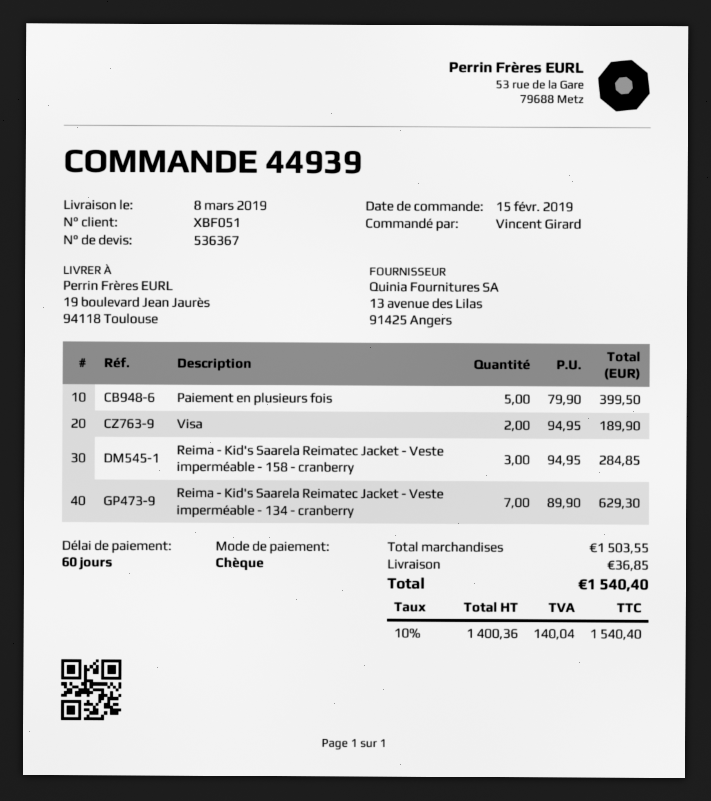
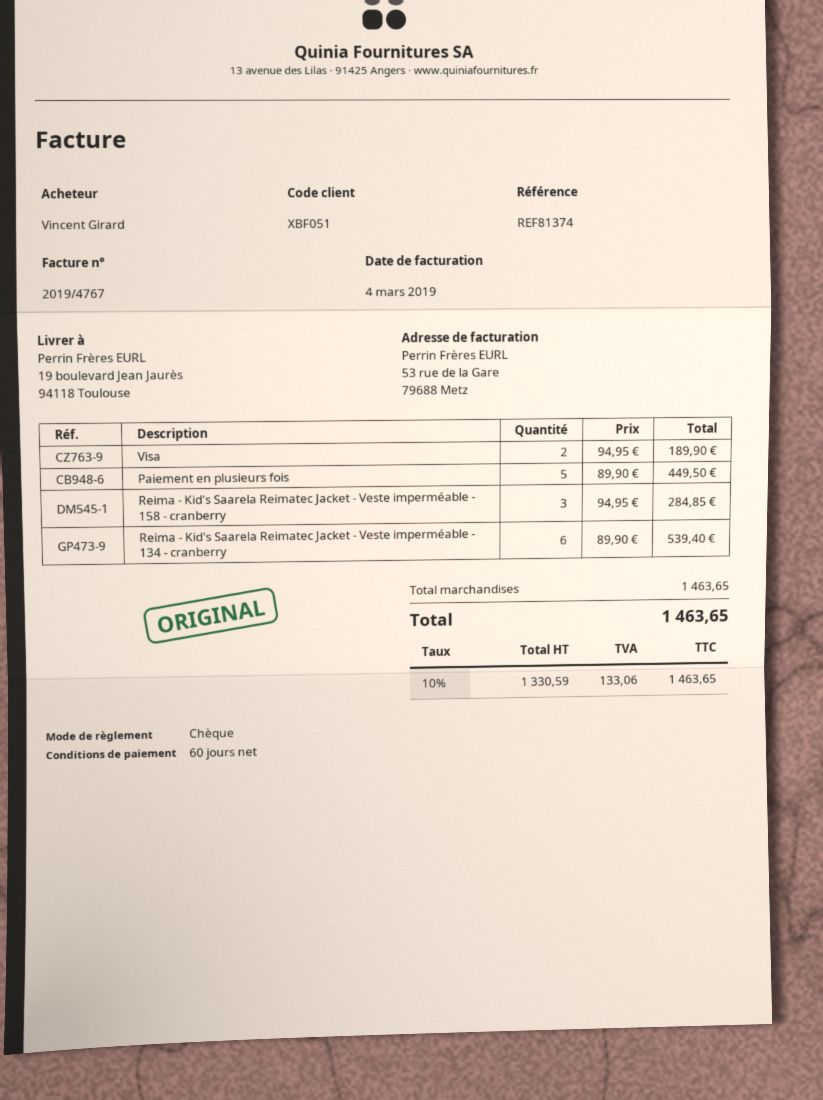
Paiement en plusieurs fois: 5 x 79.90 = 399.50 -> 5 x 89.90 = 449.50
Reima - Kid's Saarela Reimatec Jacket - Veste imperméable - 134 - cranberry: 7 x 89.90 = 629.30 -> 6 x 89.90 = 539.40
subtotal: 1503.55 -> 1463.65
shipping: 36.85 -> none
net: 1400.36 -> 1330.59
tax: 10% = 140.04 -> 10% = 133.06
total: 1540.40 -> 1463.65

